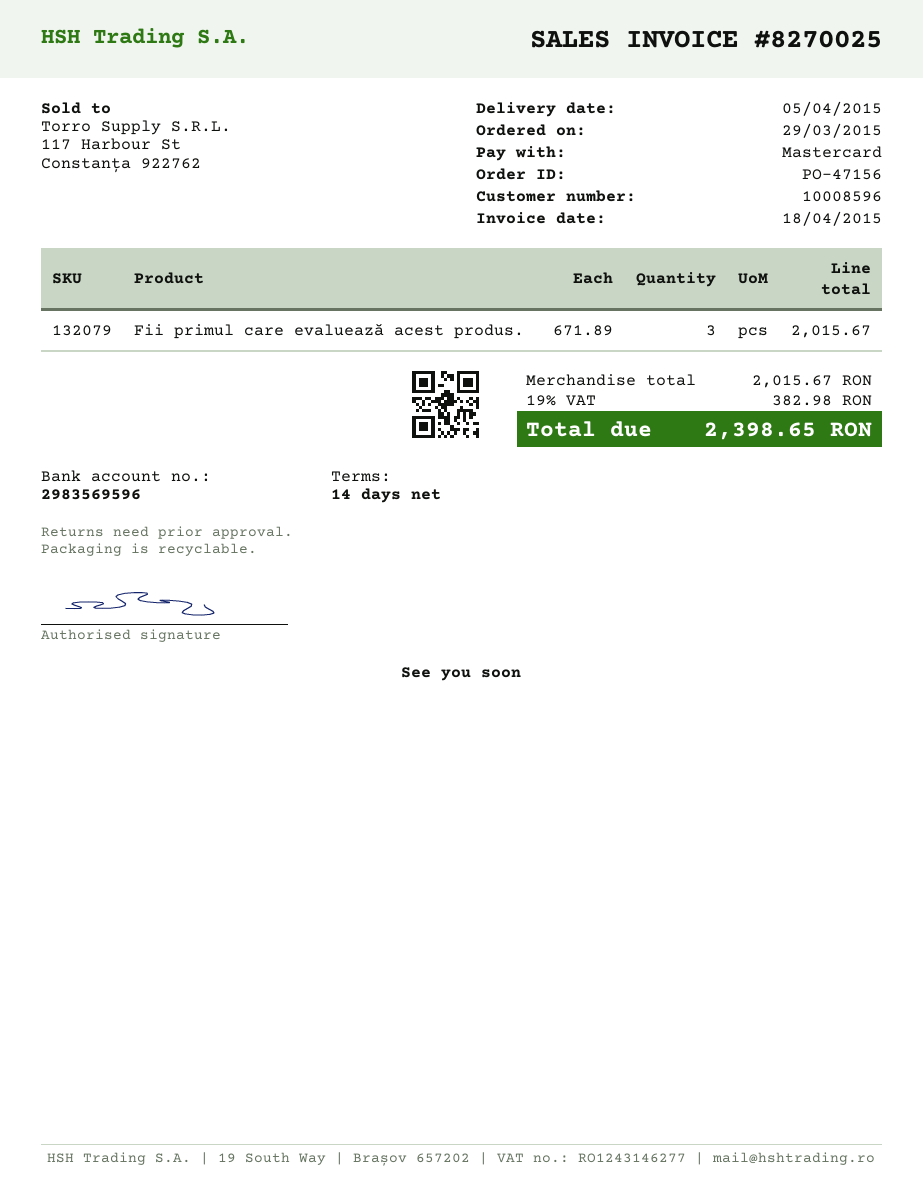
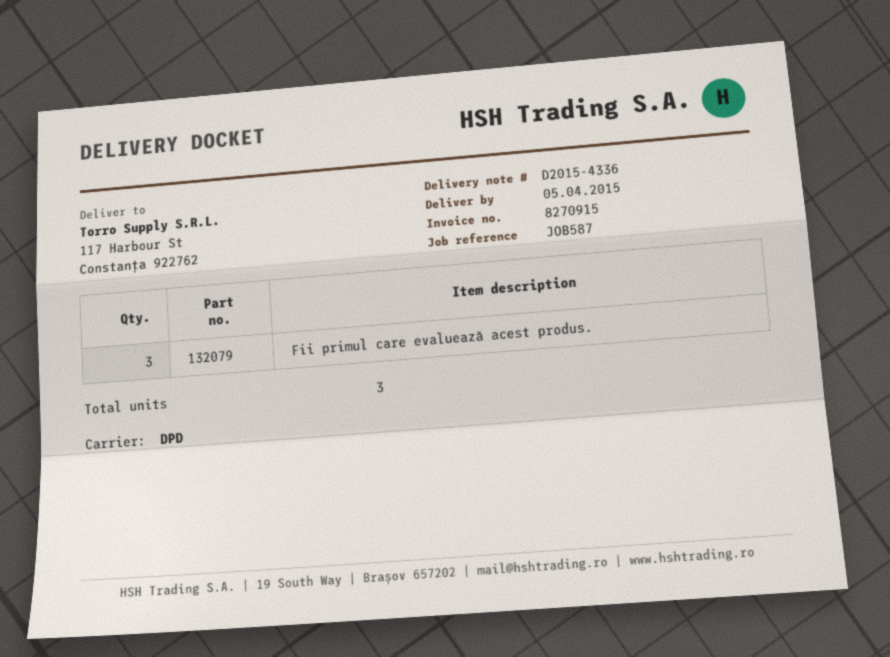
invoice number: 8270025 -> 8270915

